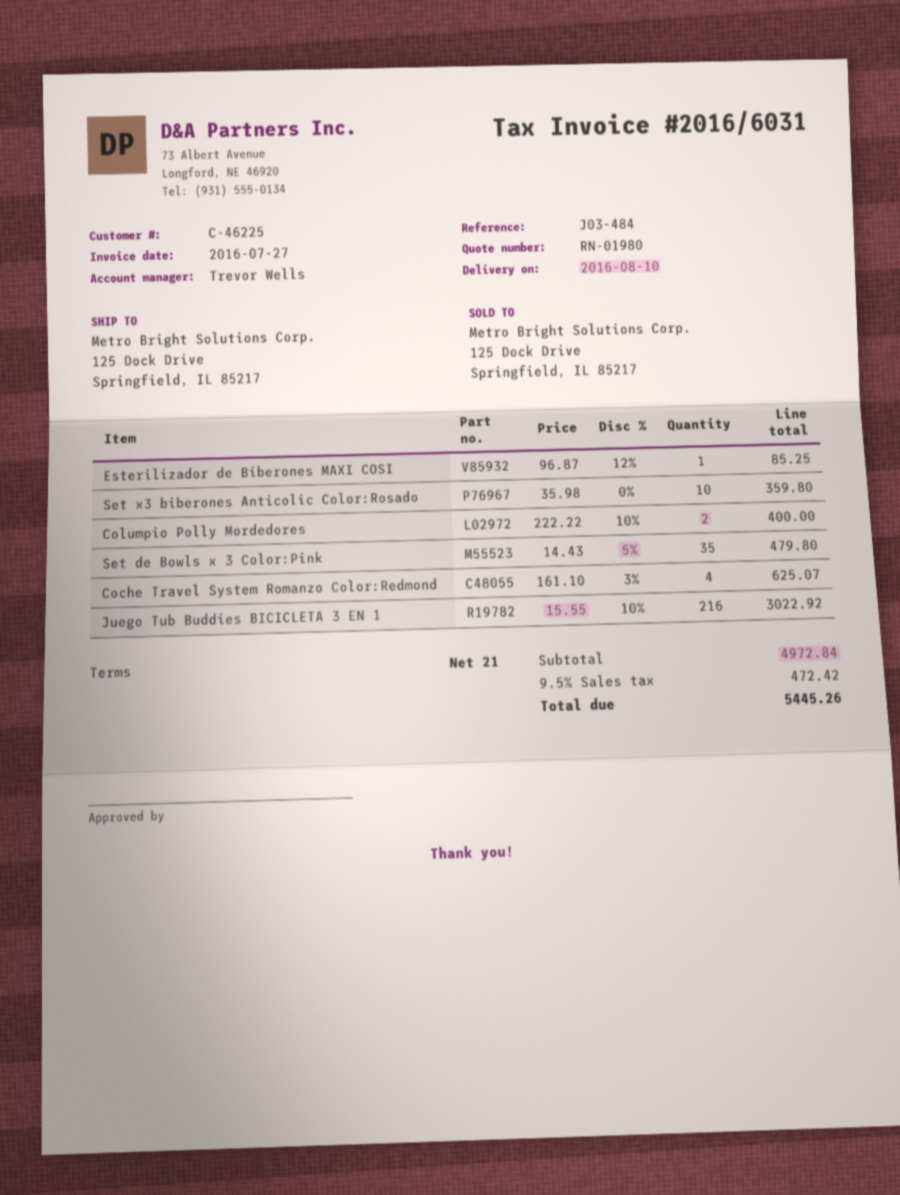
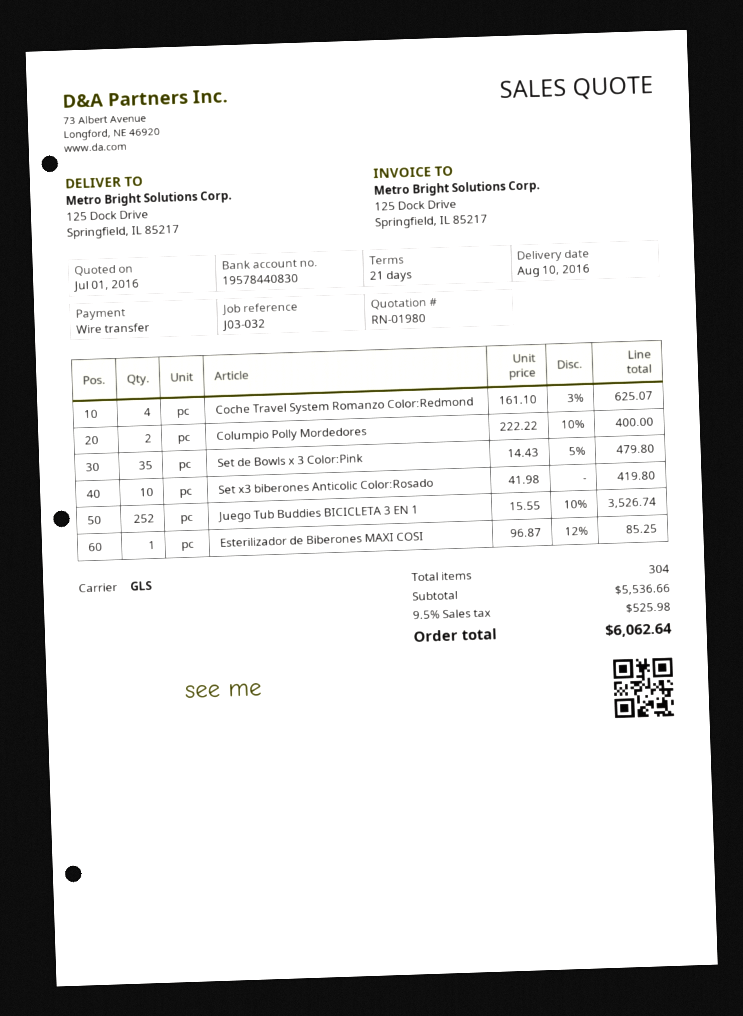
reference: J03-484 -> J03-032
Set x3 biberones Anticolic Color:Rosado: 10 x 35.98 = 359.80 -> 10 x 41.98 = 419.80
Juego Tub Buddies BICICLETA 3 EN 1: 216 x 15.55 - 10% = 3022.92 -> 252 x 15.55 - 10% = 3526.74
subtotal: 4972.84 -> 5536.66
tax: 9.5% = 472.42 -> 9.5% = 525.98
total: 5445.26 -> 6062.64

